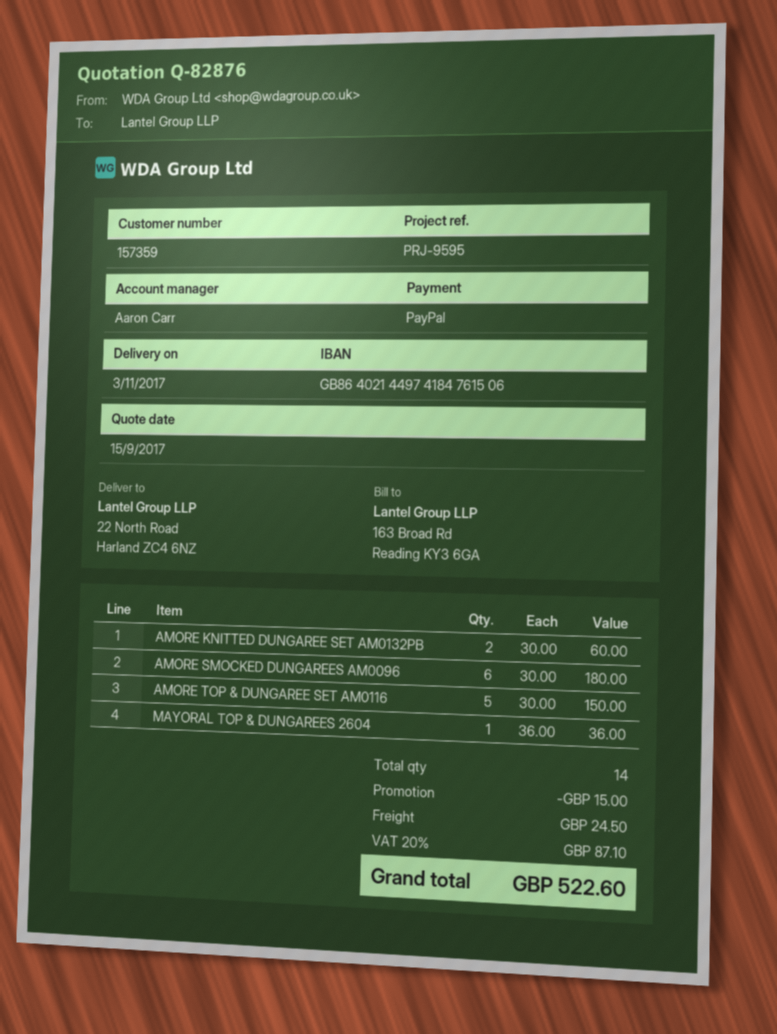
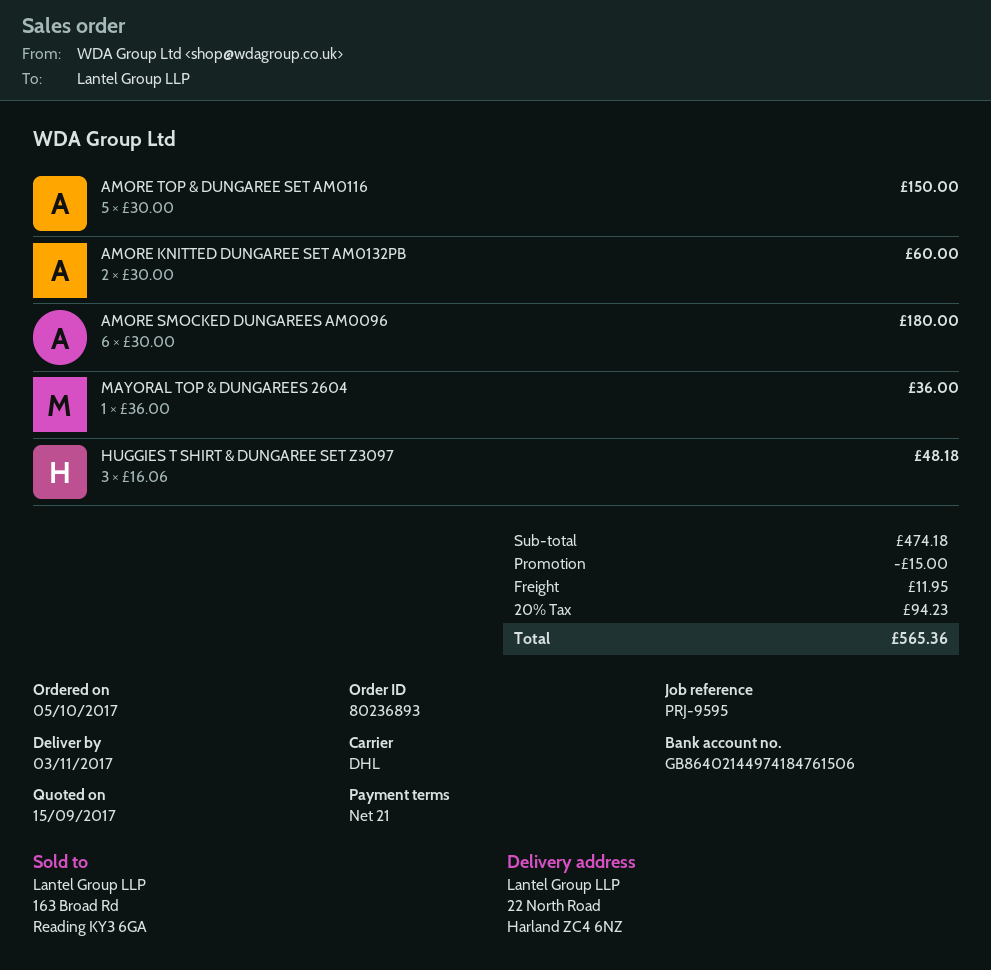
HUGGIES T SHIRT & DUNGAREE SET Z3097: none -> 3 x 16.06 = 48.18
shipping: 24.50 -> 11.95
tax: 20% = 87.10 -> 20% = 94.23
total: 522.60 -> 565.36

